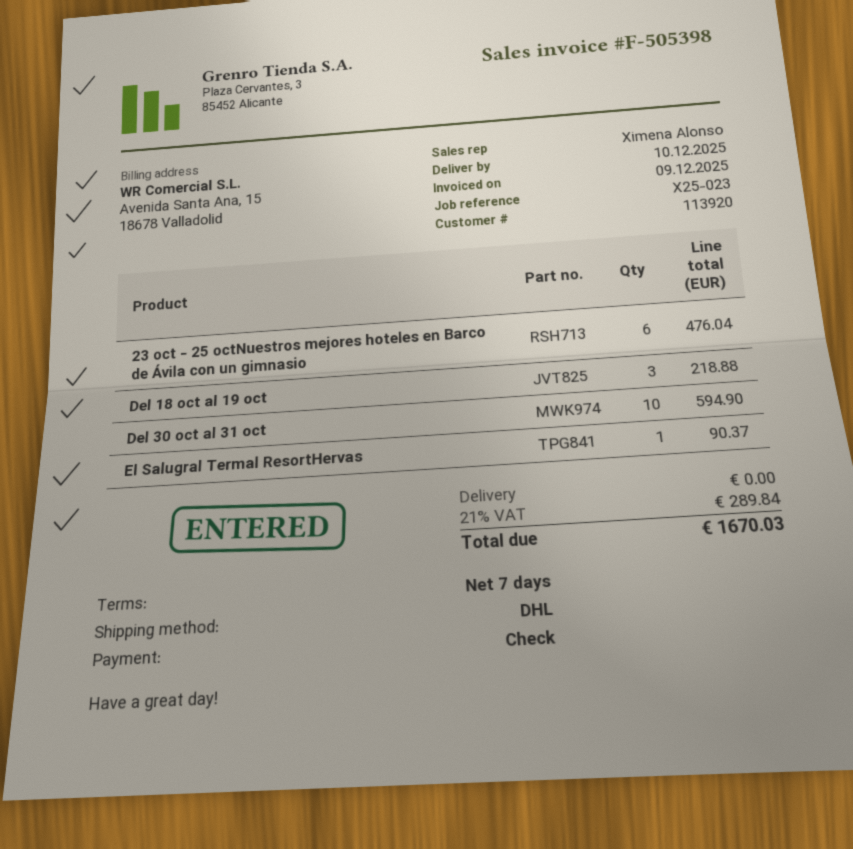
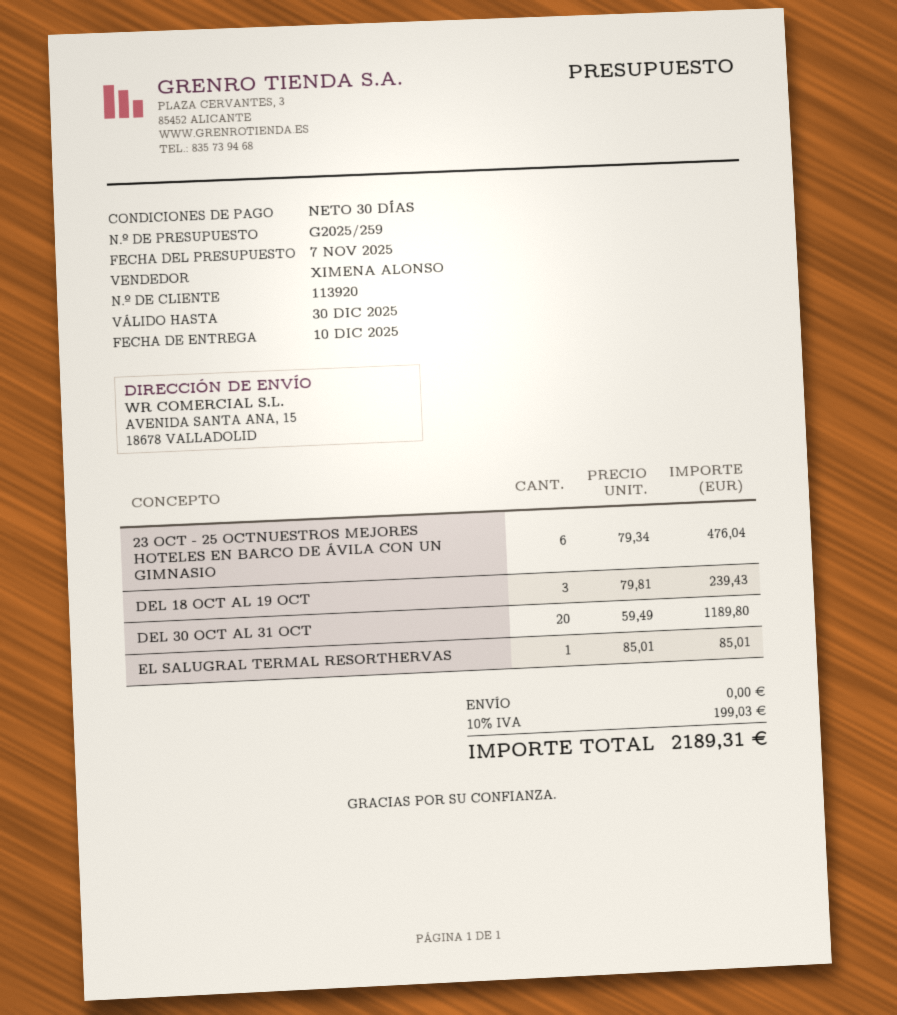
payment terms: 7 days -> 30 days
Del 18 oct al 19 oct: 3 for 218.88 -> 3 for 239.43
Del 30 oct al 31 oct: 10 for 594.90 -> 20 for 1189.80
El Salugral Termal ResortHervas: 1 for 90.37 -> 1 for 85.01
tax: 21% = 289.84 -> 10% = 199.03
total: 1670.03 -> 2189.31

